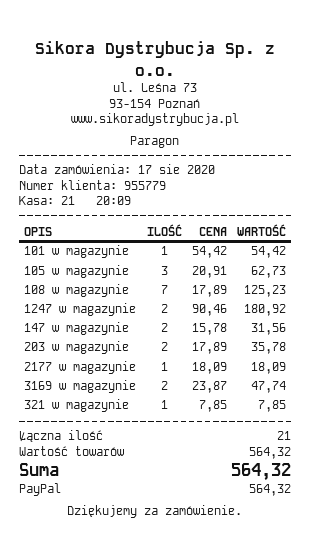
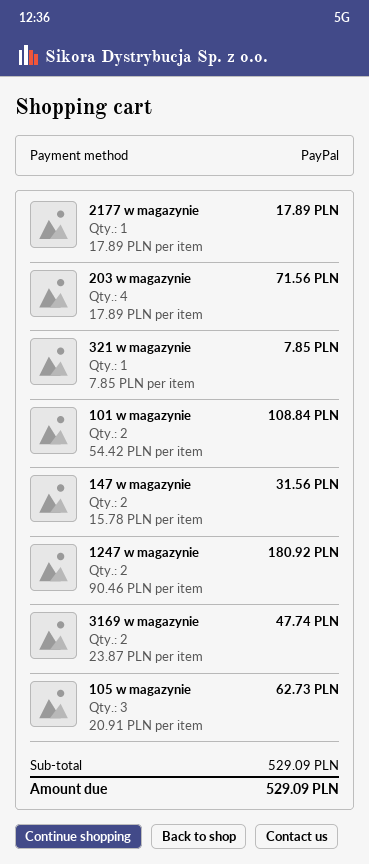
101 w magazynie: 1 x 54.42 = 54.42 -> 2 x 54.42 = 108.84
108 w magazynie: 7 x 17.89 = 125.23 -> none
203 w magazynie: 2 x 17.89 = 35.78 -> 4 x 17.89 = 71.56
2177 w magazynie: 1 x 18.09 = 18.09 -> 1 x 17.89 = 17.89
subtotal: 564.32 -> 529.09
total: 564.32 -> 529.09

